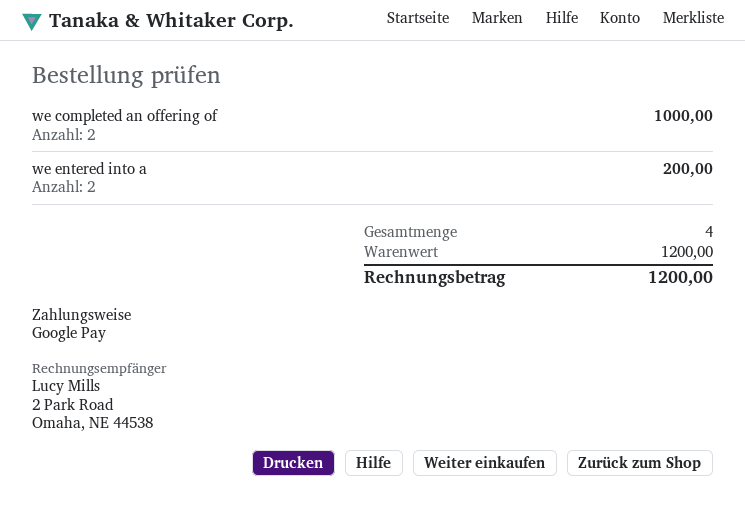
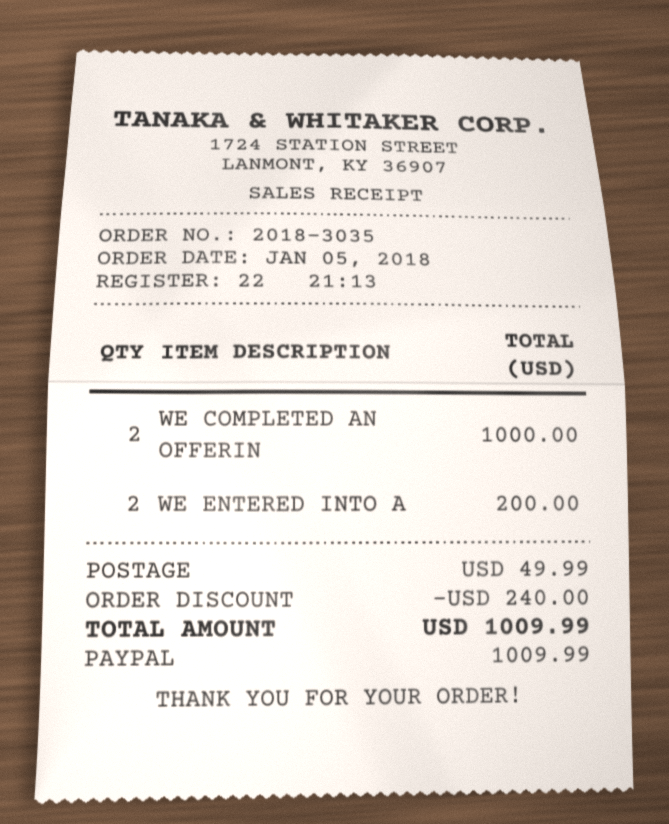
payment method: Google Pay -> PayPal
discount: none -> 240.00
shipping: none -> 49.99
total: 1200.00 -> 1009.99

